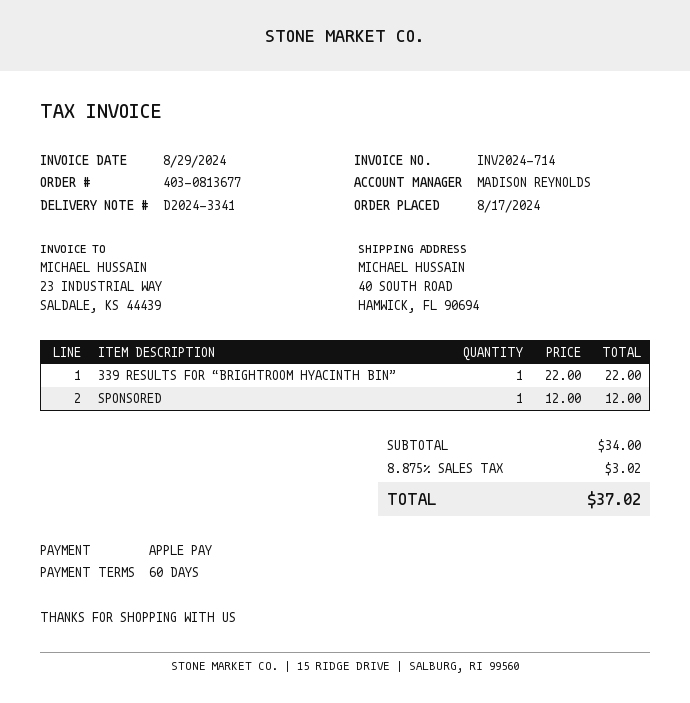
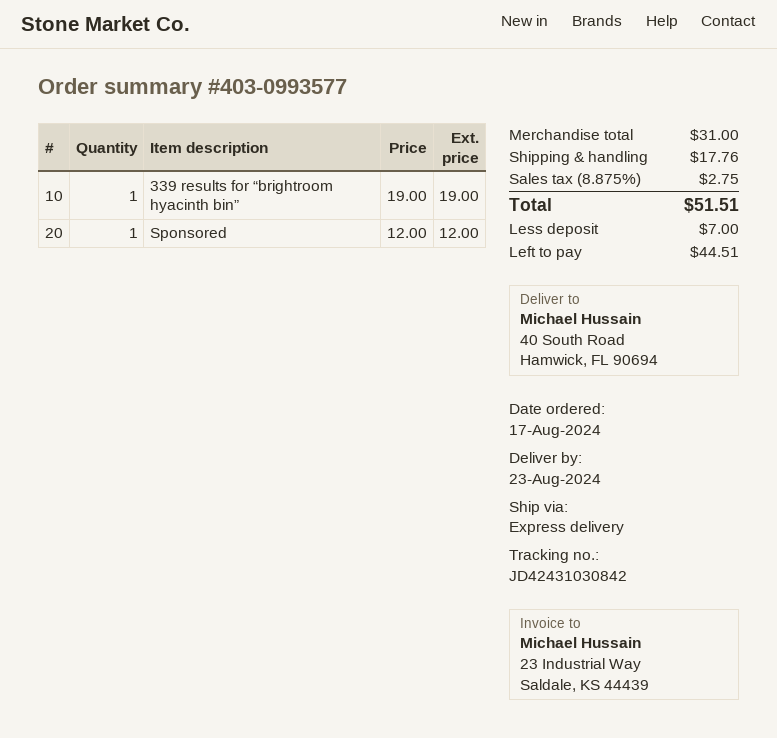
order number: 403-0813677 -> 403-0993577
339 RESULTS FOR “BRIGHTROOM HYACINTH BIN”: 1 x 22.00 = 22.00 -> 1 x 19.00 = 19.00
subtotal: 34.00 -> 31.00
shipping: none -> 17.76
tax: 8.875% = 3.02 -> 8.875% = 2.75
total: 37.02 -> 51.51

